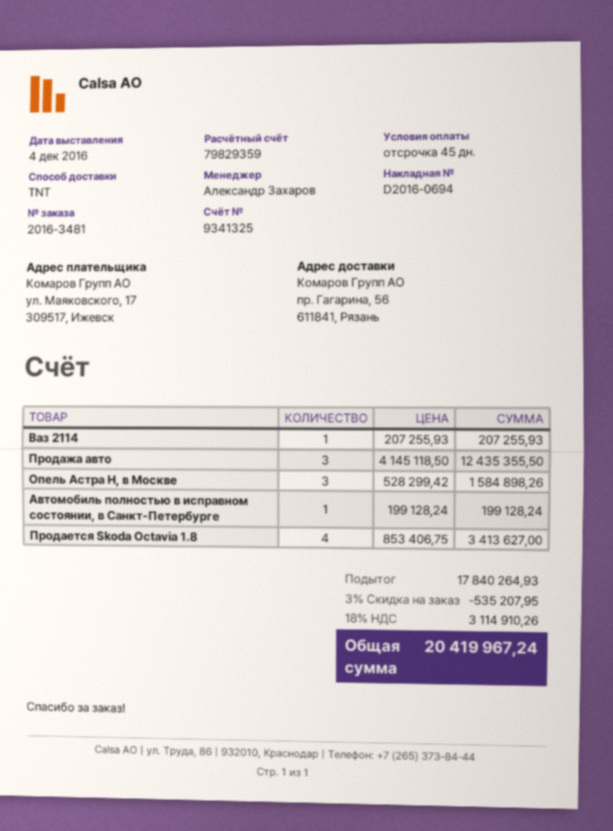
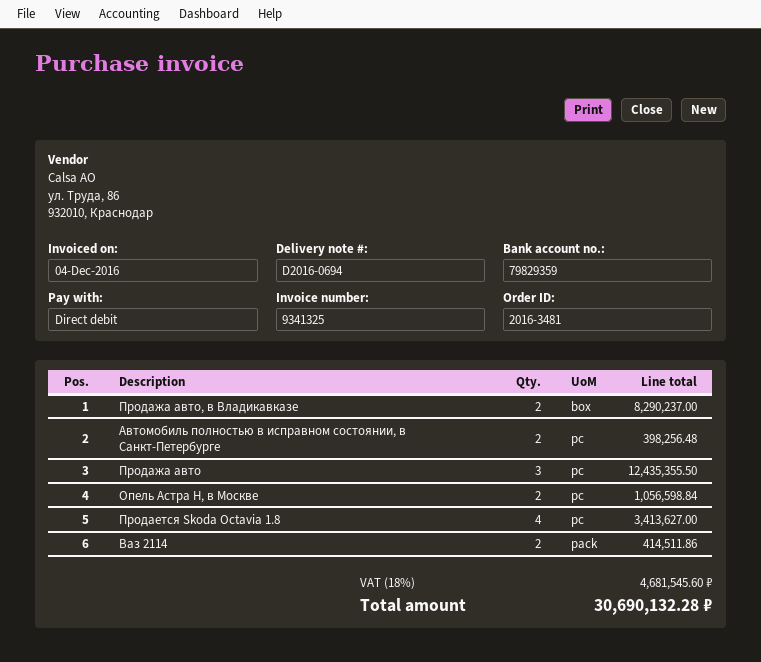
Ваз 2114: 1 for 207255.93 -> 2 for 414511.86
Опель Астра Н, в Москве: 3 for 1584898.26 -> 2 for 1056598.84
Автомобиль полностью в исправном состоянии, в Санкт-Петербурге: 1 for 199128.24 -> 2 for 398256.48
Продажа авто, в Владикавказе: none -> 2 for 8290237.00
discount: 3% = 535207.95 -> none
tax: 18% = 3114910.26 -> 18% = 4681545.60
total: 20419967.24 -> 30690132.28

